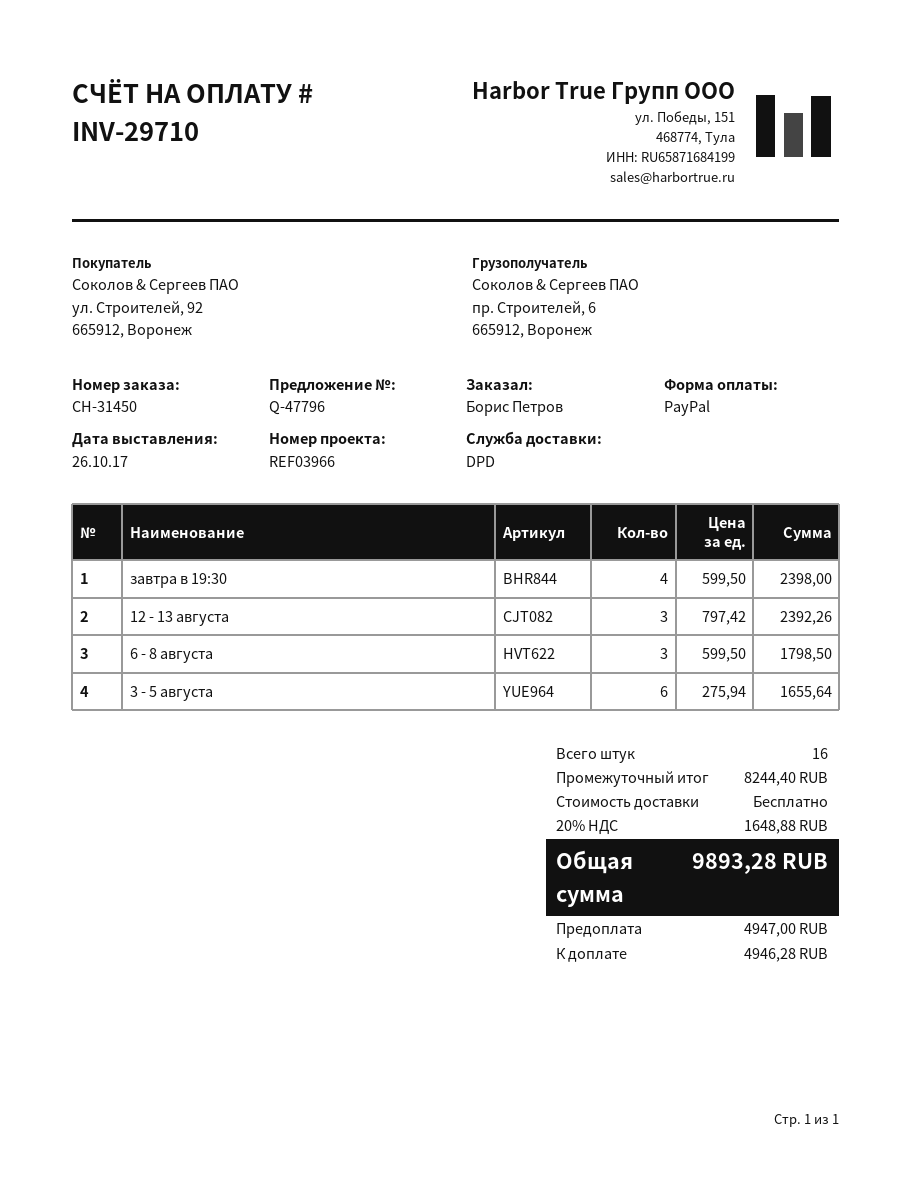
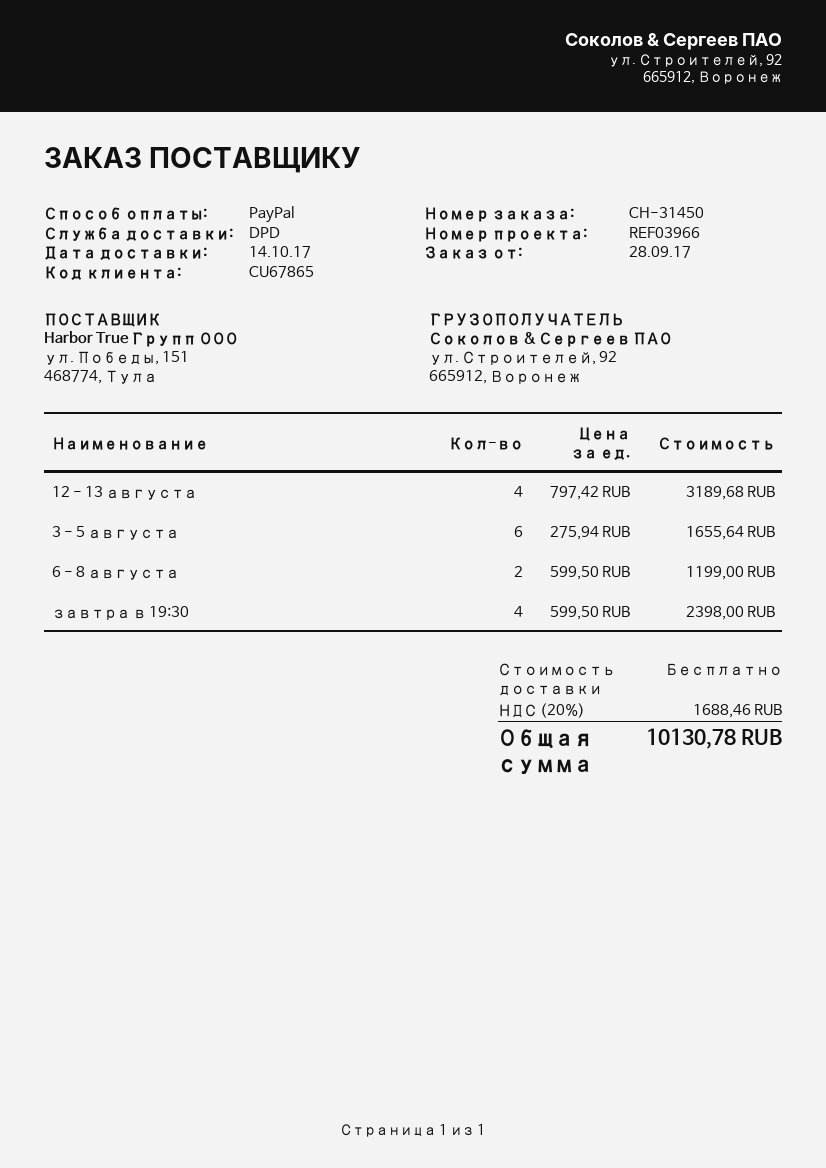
ship to: пр. Строителей, 6, 665912, Воронеж -> ул. Строителей, 92, 665912, Воронеж
12 - 13 августа: 3 x 797.42 = 2392.26 -> 4 x 797.42 = 3189.68
6 - 8 августа: 3 x 599.50 = 1798.50 -> 2 x 599.50 = 1199.00
tax: 20% = 1648.88 -> 20% = 1688.46
total: 9893.28 -> 10130.78

